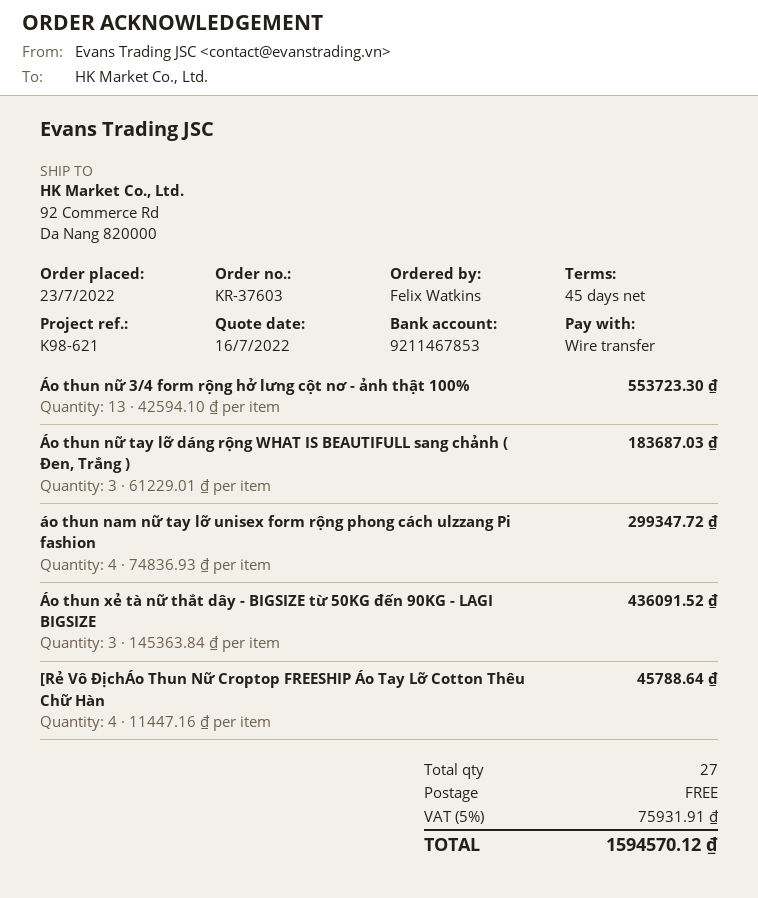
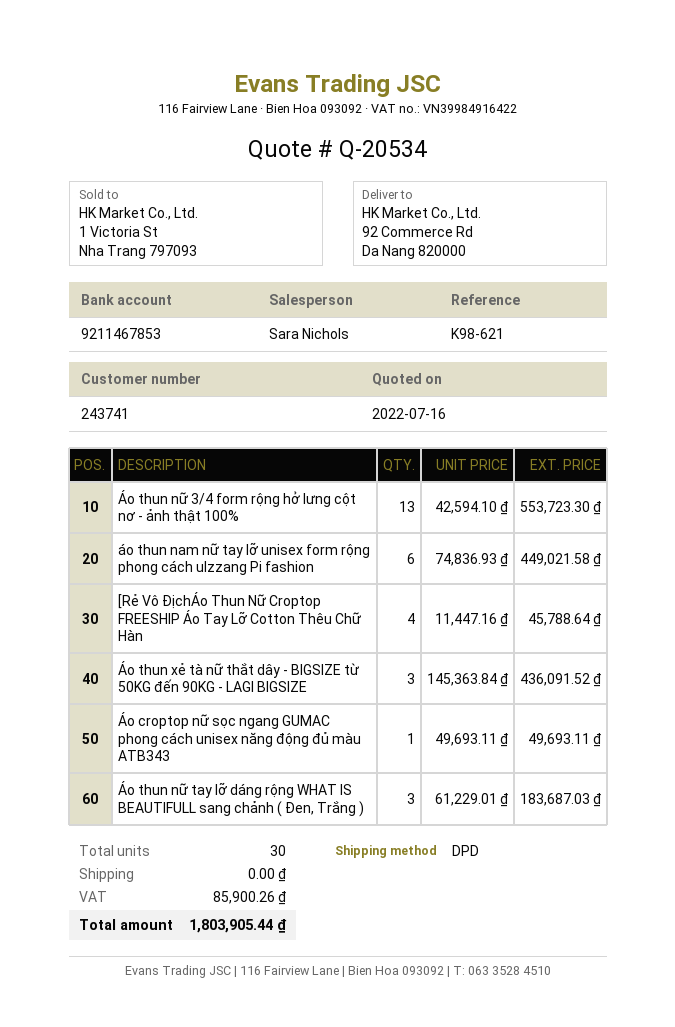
áo thun nam nữ tay lỡ unisex form rộng phong cách ulzzang Pi fashion: 4 x 74836.93 = 299347.72 -> 6 x 74836.93 = 449021.58
Áo croptop nữ sọc ngang GUMAC phong cách unisex năng động đủ màu ATB343: none -> 1 x 49693.11 = 49693.11
total quantity: 27 -> 30
tax: 75931.91 -> 85900.26
total: 1594570.12 -> 1803905.44

